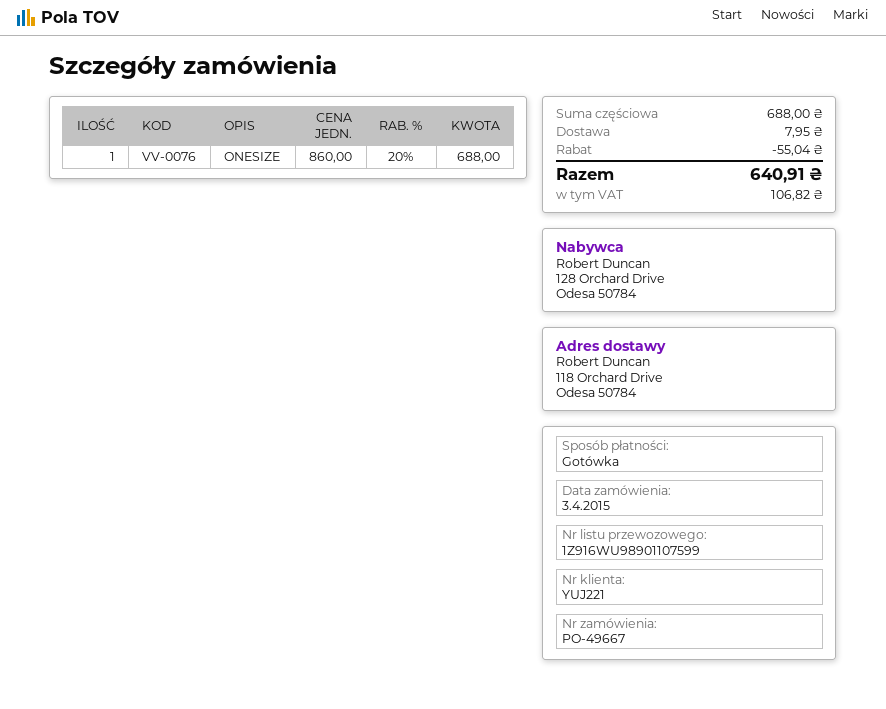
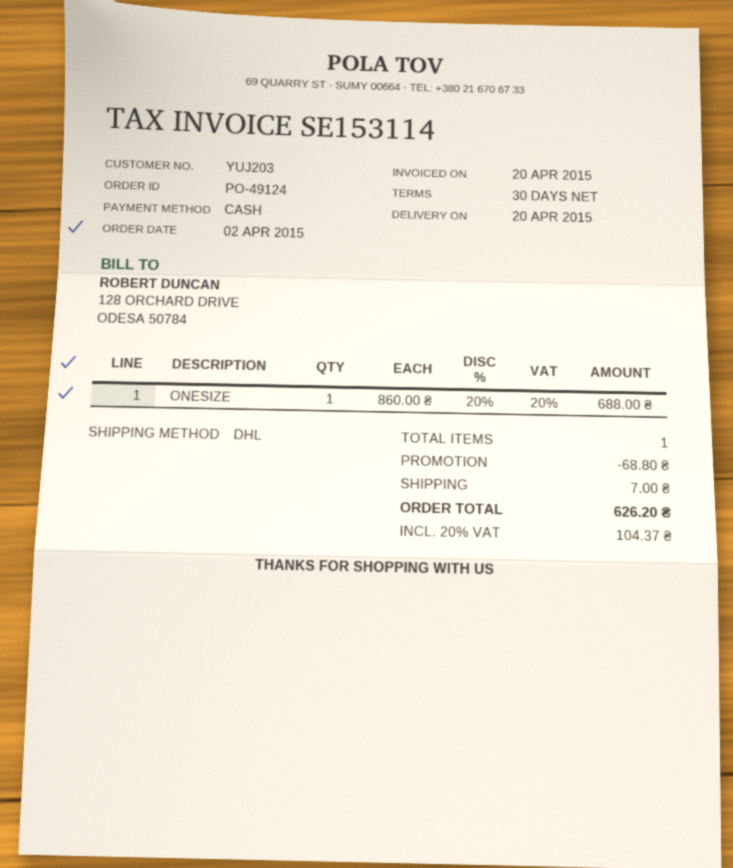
order number: PO-49667 -> PO-49124
order date: 2015-04-03 -> 2015-04-02
customer number: YUJ221 -> YUJ203
discount: 55.04 -> 68.80
shipping: 7.95 -> 7.00
tax: 106.82 -> 104.37
total: 640.91 -> 626.20

